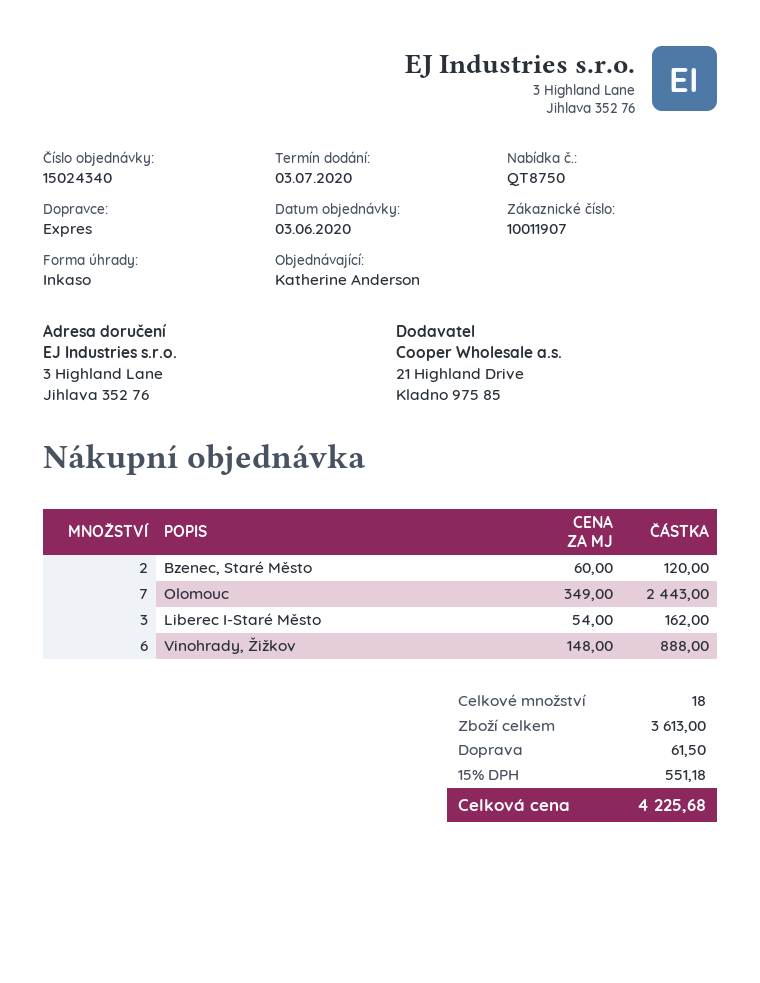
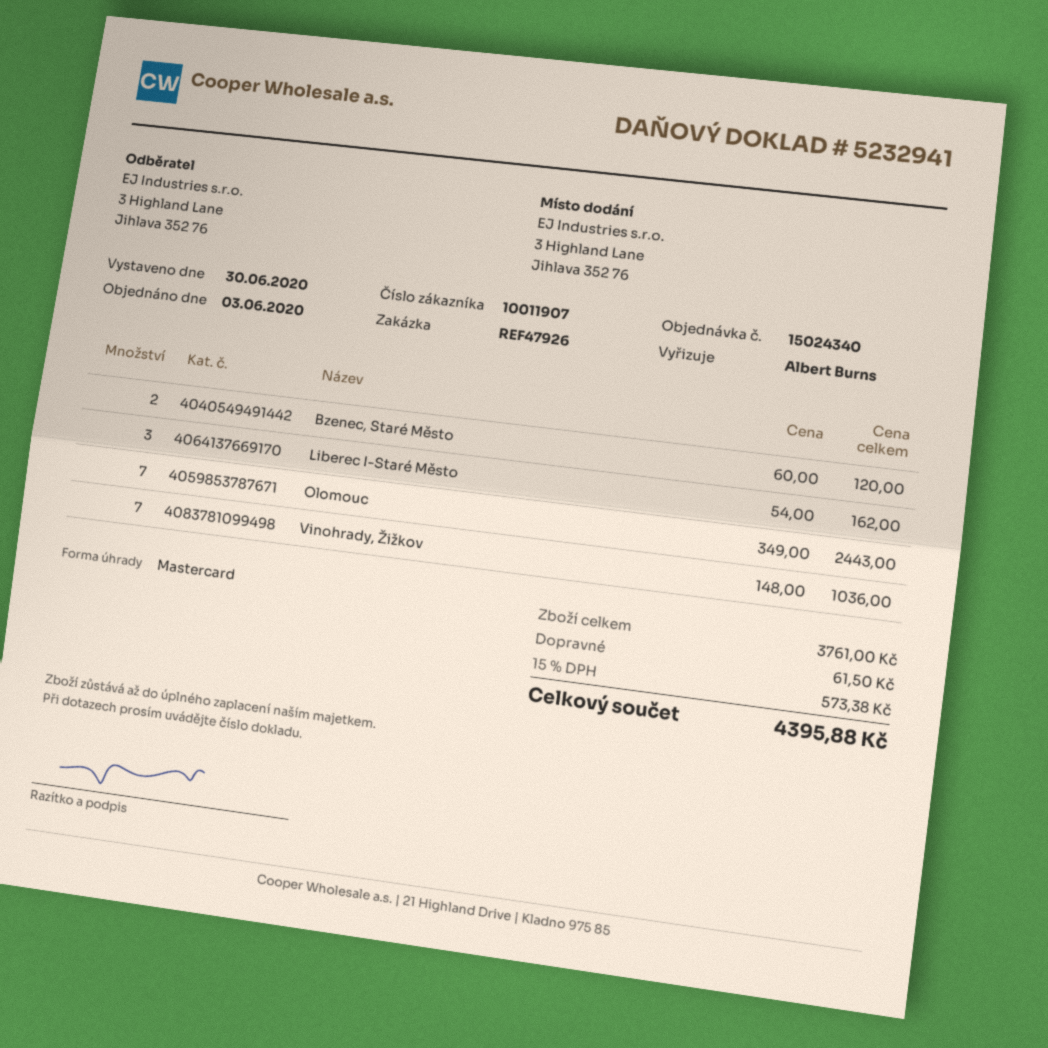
payment method: direct debit -> Mastercard
Vinohrady, Žižkov: 6 x 148.00 = 888.00 -> 7 x 148.00 = 1036.00
subtotal: 3613.00 -> 3761.00
tax: 15% = 551.18 -> 15% = 573.38
total: 4225.68 -> 4395.88

